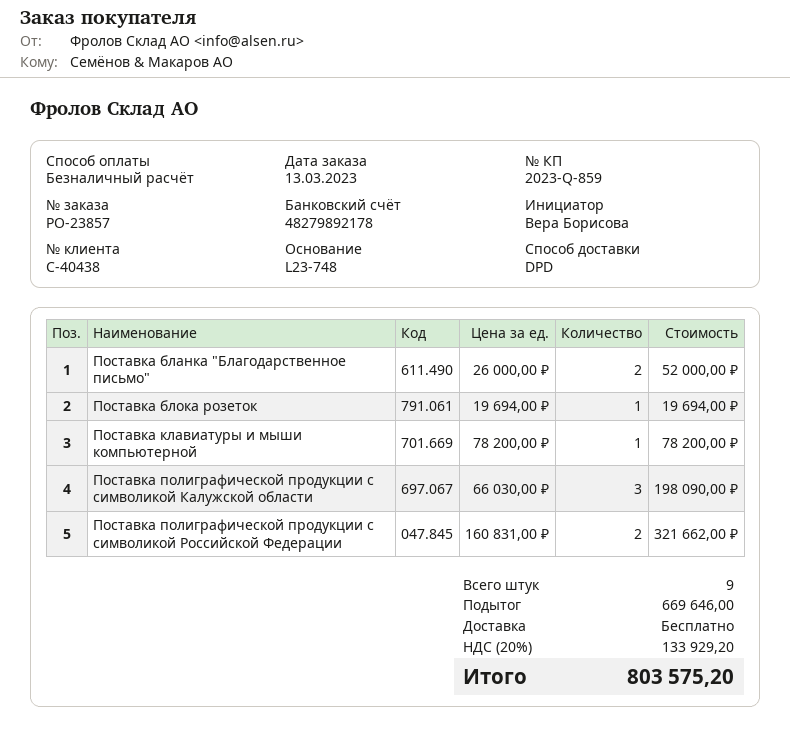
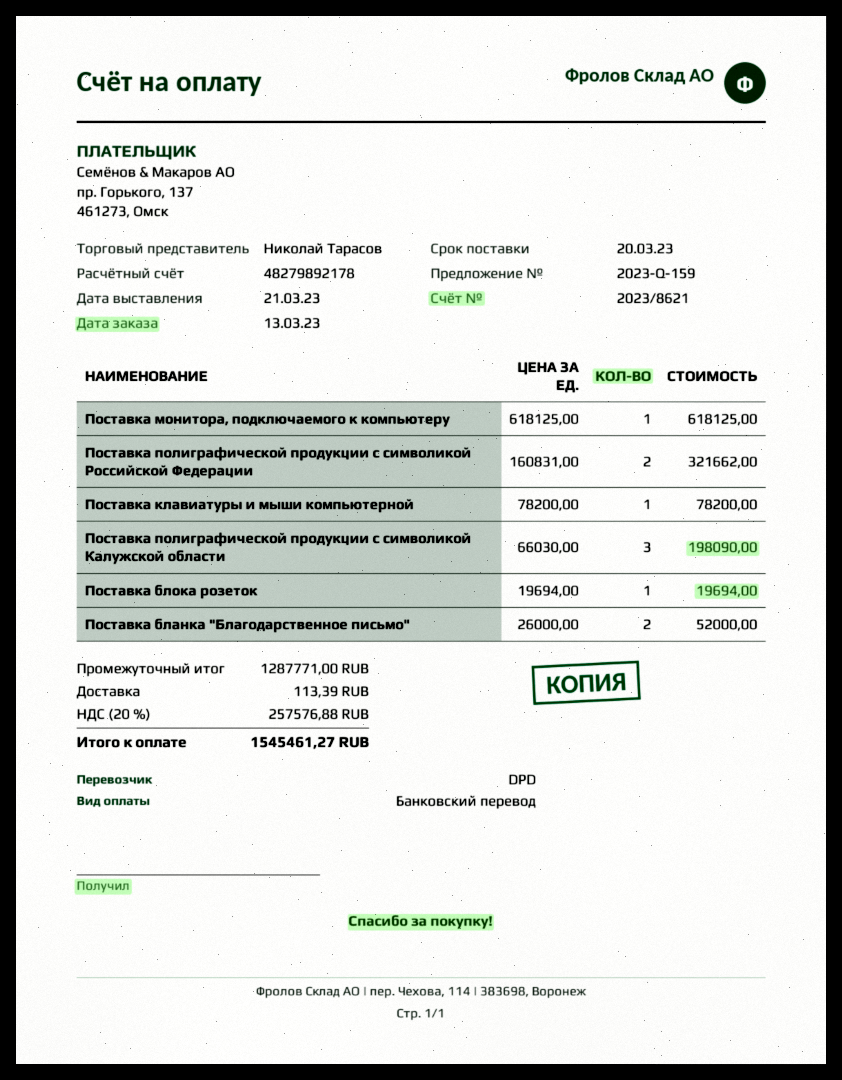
quote number: 2023-Q-859 -> 2023-Q-159
Поставка монитора, подключаемого к компьютеру: none -> 1 x 618125.00 = 618125.00
subtotal: 669646.00 -> 1287771.00
shipping: 0.00 -> 113.39
tax: 20% = 133929.20 -> 20% = 257576.88
total: 803575.20 -> 1545461.27

